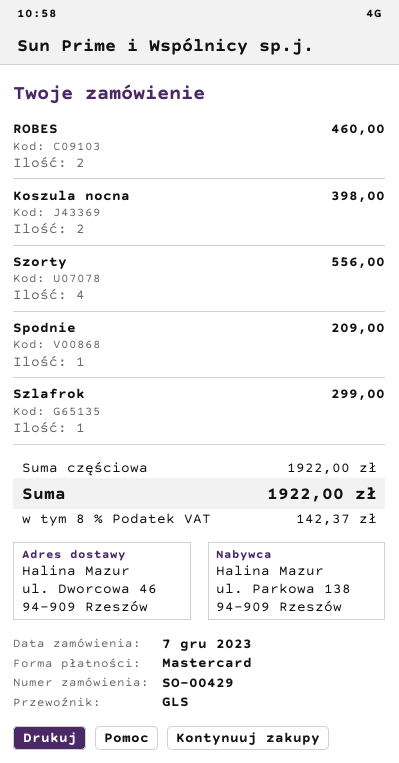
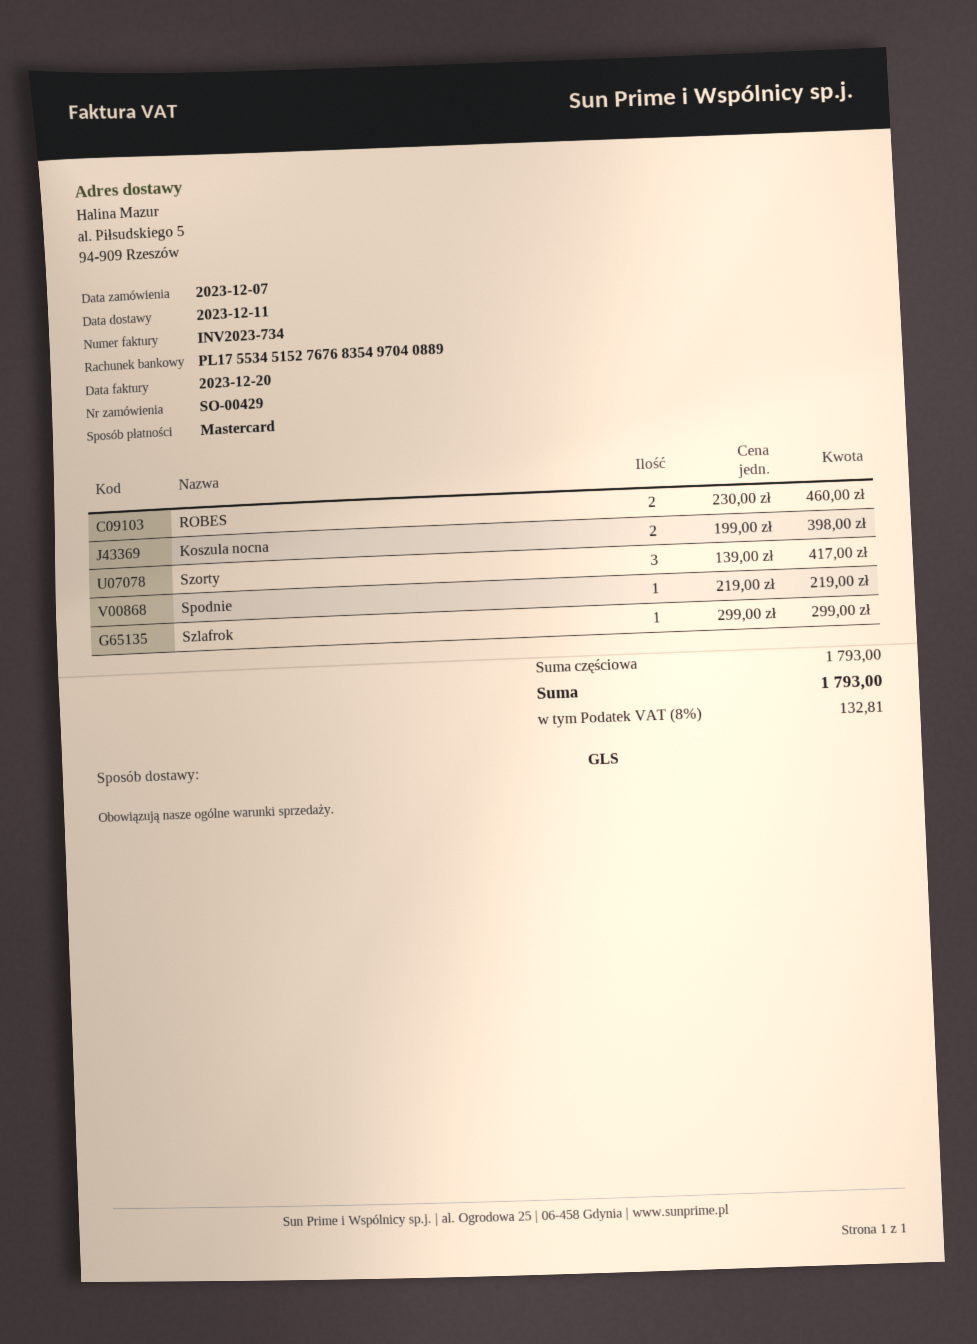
ship to: ul. Dworcowa 46, 94-909 Rzeszów -> al. Piłsudskiego 5, 94-909 Rzeszów
Szorty: 4 for 556.00 -> 3 for 417.00
Spodnie: 1 for 209.00 -> 1 for 219.00
subtotal: 1922.00 -> 1793.00
tax: 8% = 142.37 -> 8% = 132.81
total: 1922.00 -> 1793.00

